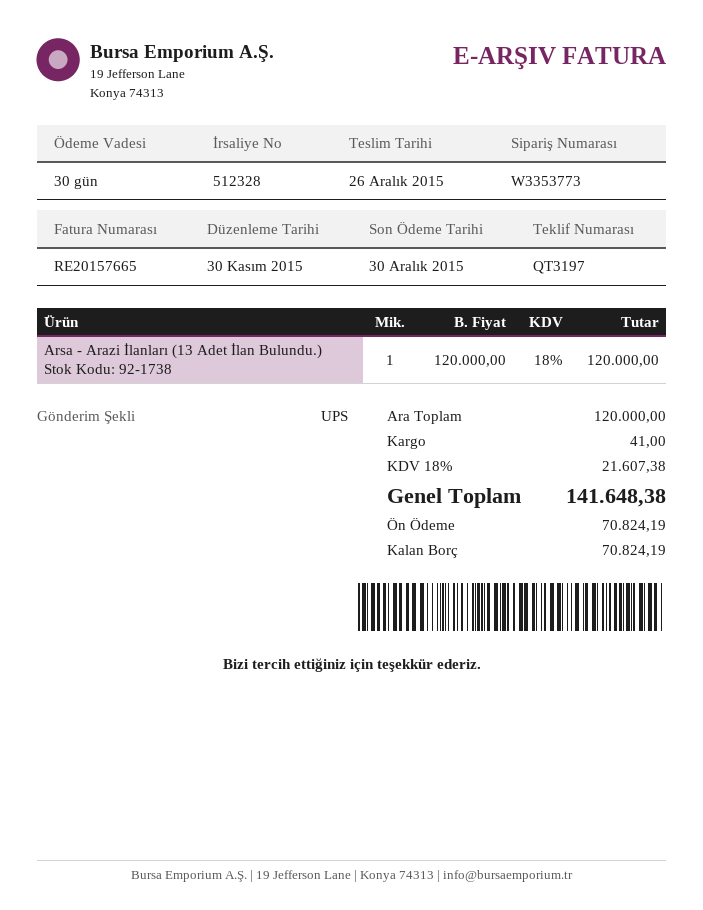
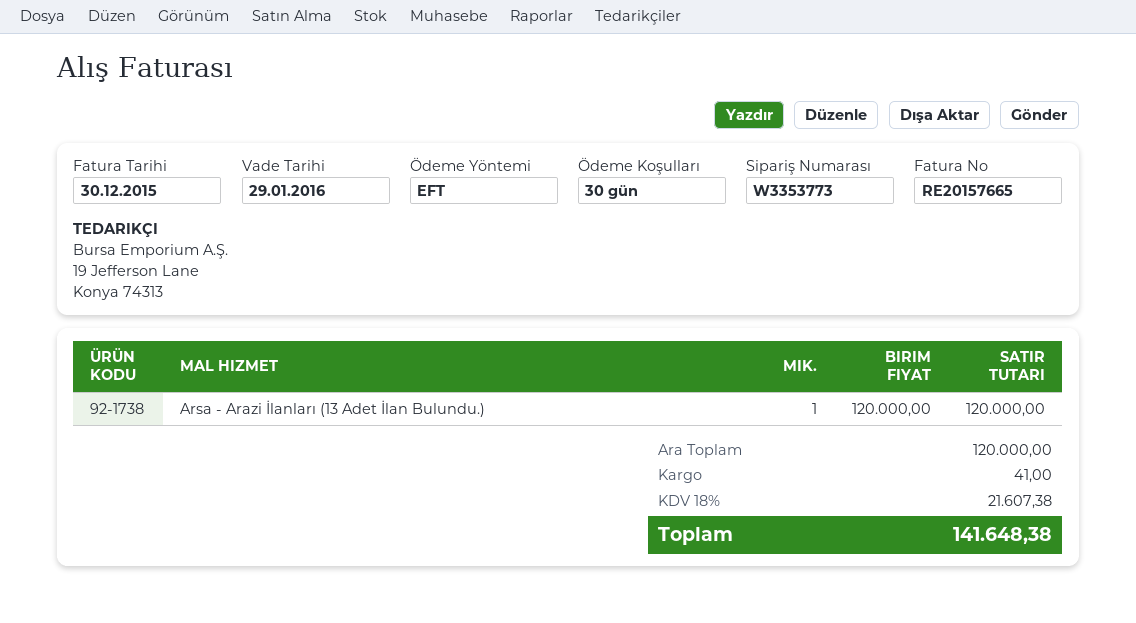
invoice date: 2015-11-30 -> 2015-12-30
due date: 2015-12-30 -> 2016-01-29

